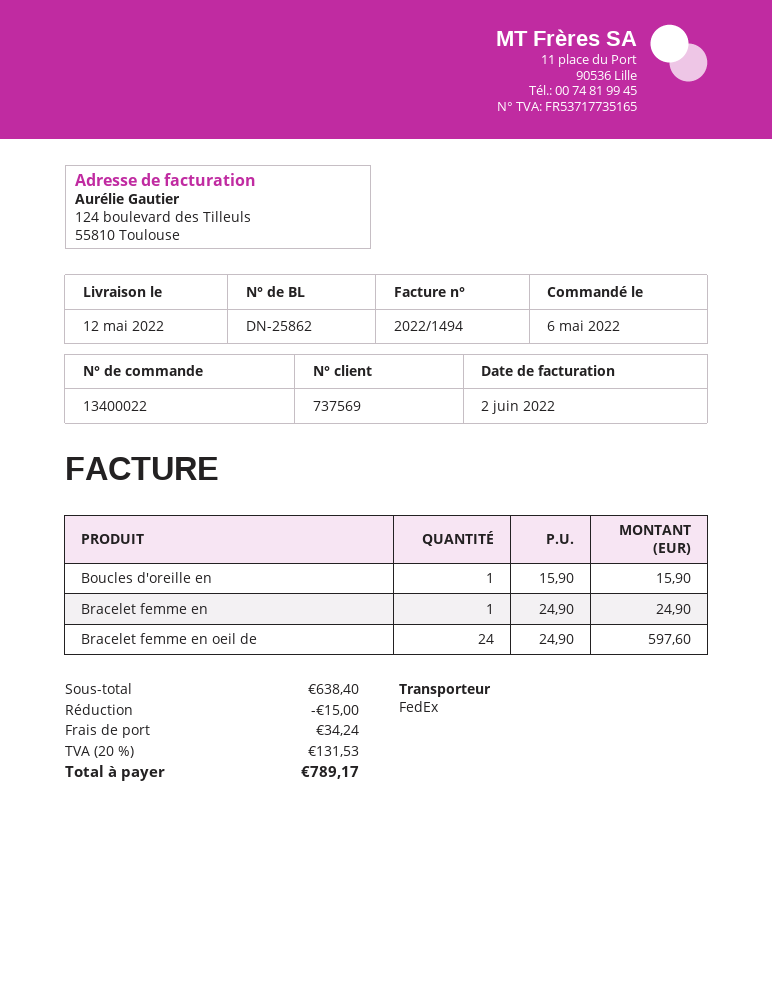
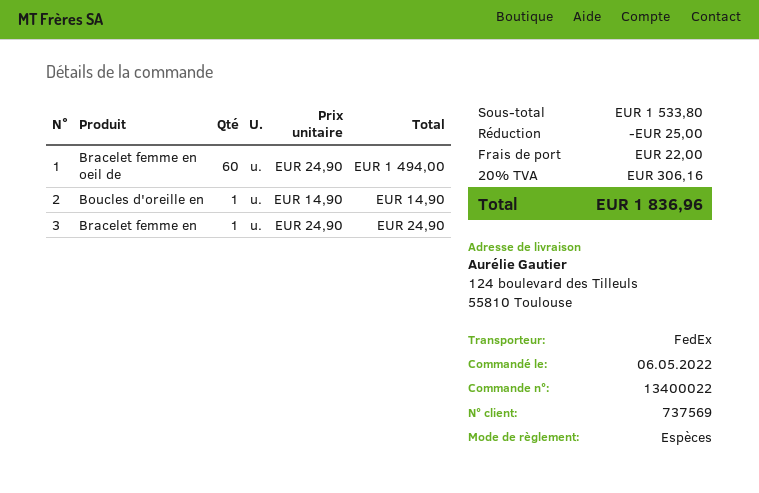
Boucles d'oreille en: 1 x 15.90 = 15.90 -> 1 x 14.90 = 14.90
Bracelet femme en oeil de: 24 x 24.90 = 597.60 -> 60 x 24.90 = 1494.00
subtotal: 638.40 -> 1533.80
discount: 15.00 -> 25.00
shipping: 34.24 -> 22.00
tax: 20% = 131.53 -> 20% = 306.16
total: 789.17 -> 1836.96

